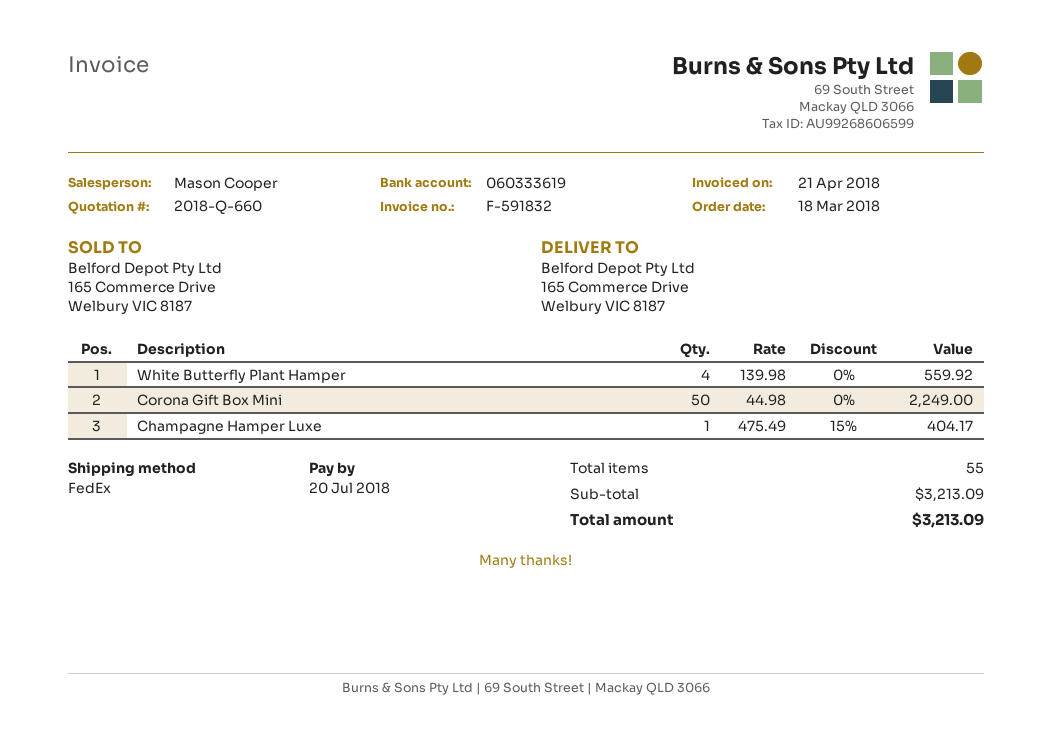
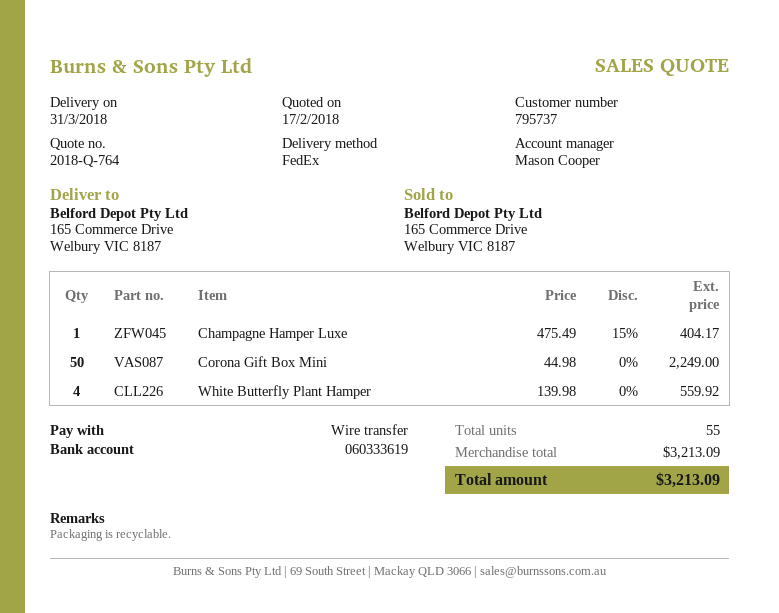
quote number: 2018-Q-660 -> 2018-Q-764

